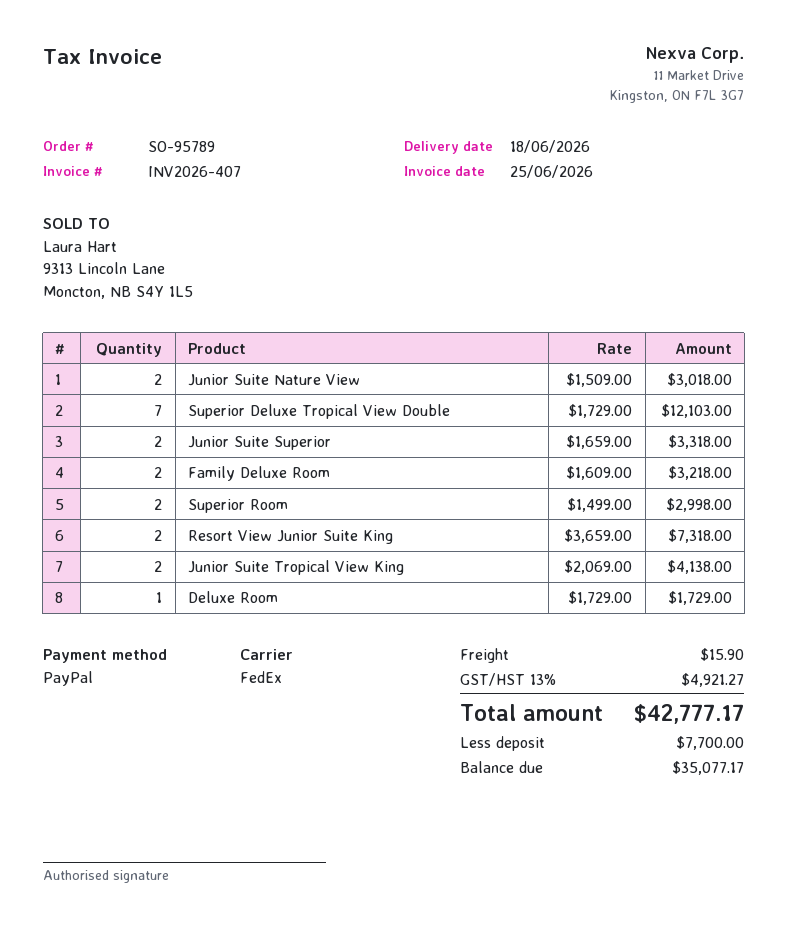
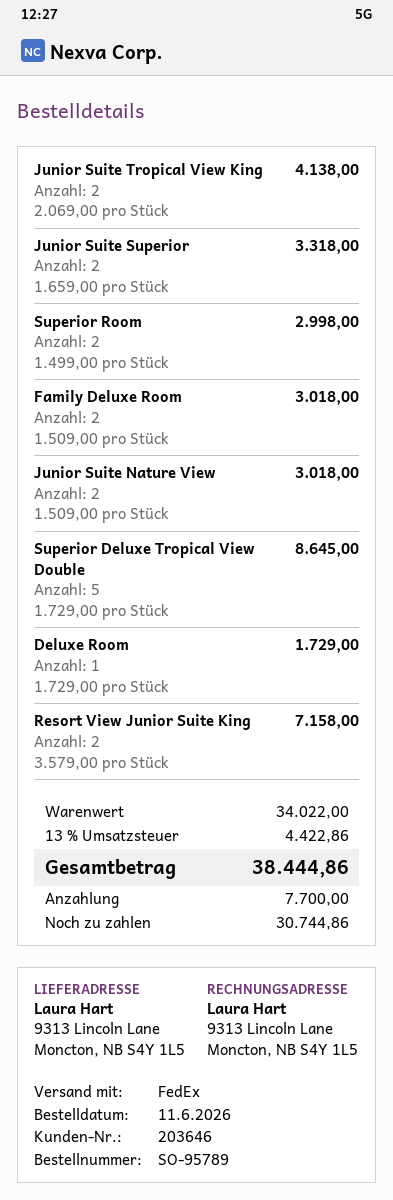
Superior Deluxe Tropical View Double: 7 x 1729.00 = 12103.00 -> 5 x 1729.00 = 8645.00
Family Deluxe Room: 2 x 1609.00 = 3218.00 -> 2 x 1509.00 = 3018.00
Resort View Junior Suite King: 2 x 3659.00 = 7318.00 -> 2 x 3579.00 = 7158.00
shipping: 15.90 -> none
tax: 13% = 4921.27 -> 13% = 4422.86
total: 42777.17 -> 38444.86
balance: 35077.17 -> 30744.86

